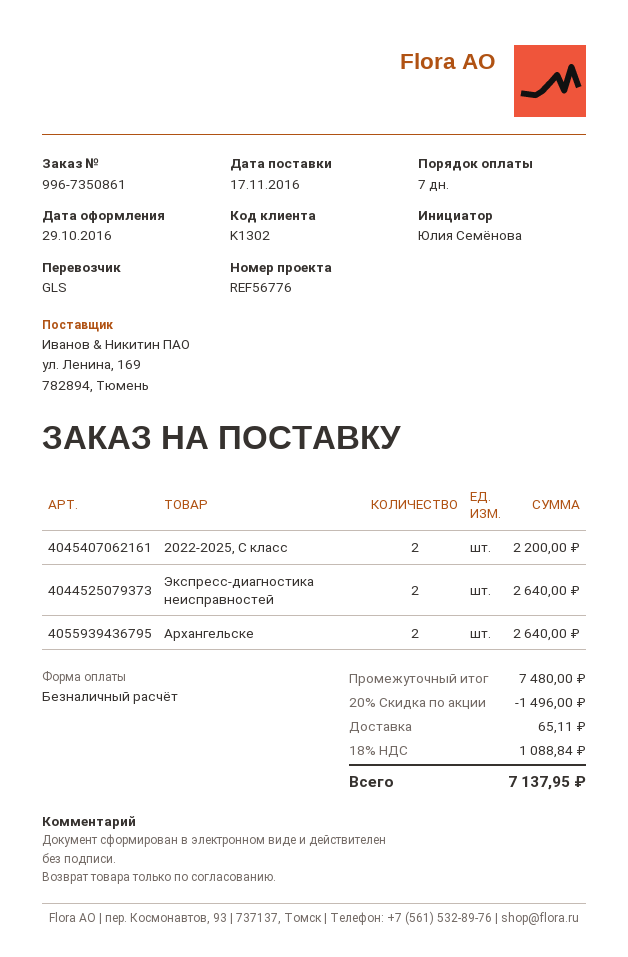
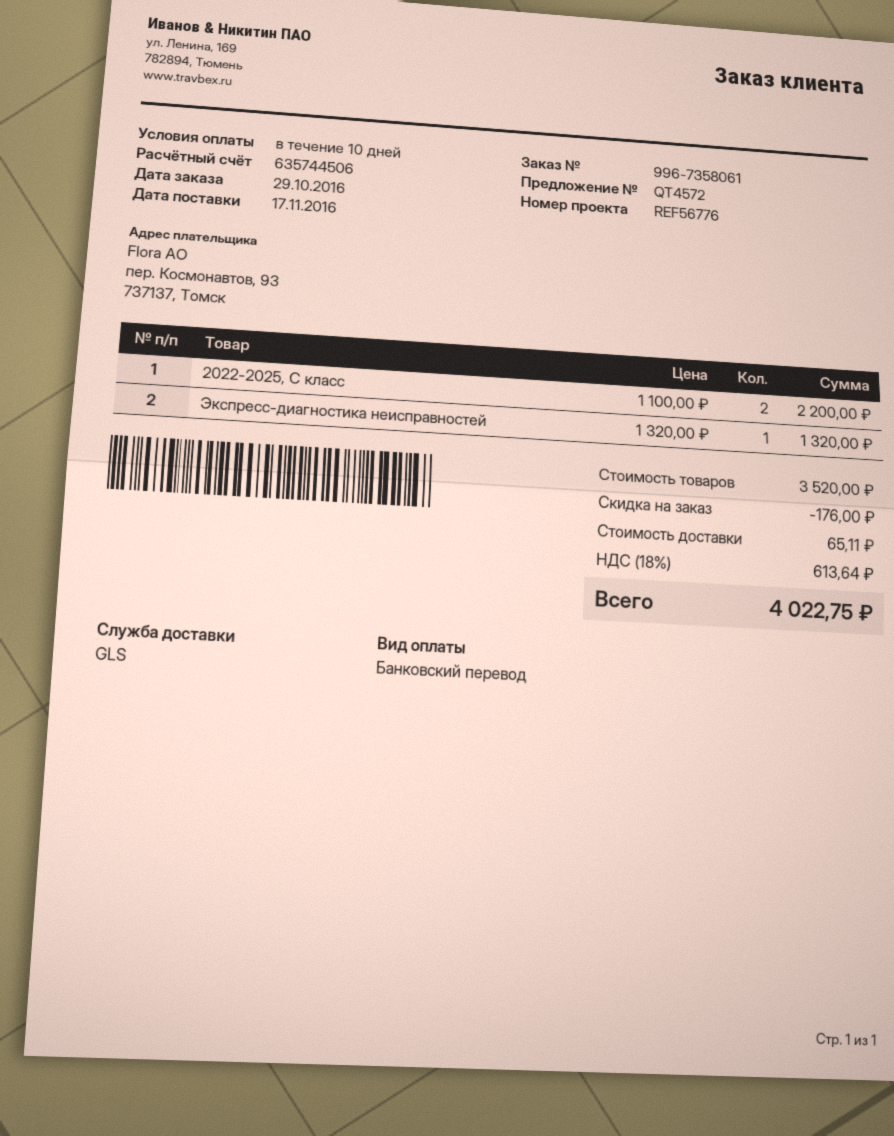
order number: 996-7350861 -> 996-7358061
payment terms: 7 days -> 10 days
Экспресс-диагностика неисправностей: 2 for 2640.00 -> 1 for 1320.00
Архангельске: 2 for 2640.00 -> none
subtotal: 7480.00 -> 3520.00
discount: 1496.00 -> 176.00
tax: 18% = 1088.84 -> 18% = 613.64
total: 7137.95 -> 4022.75

